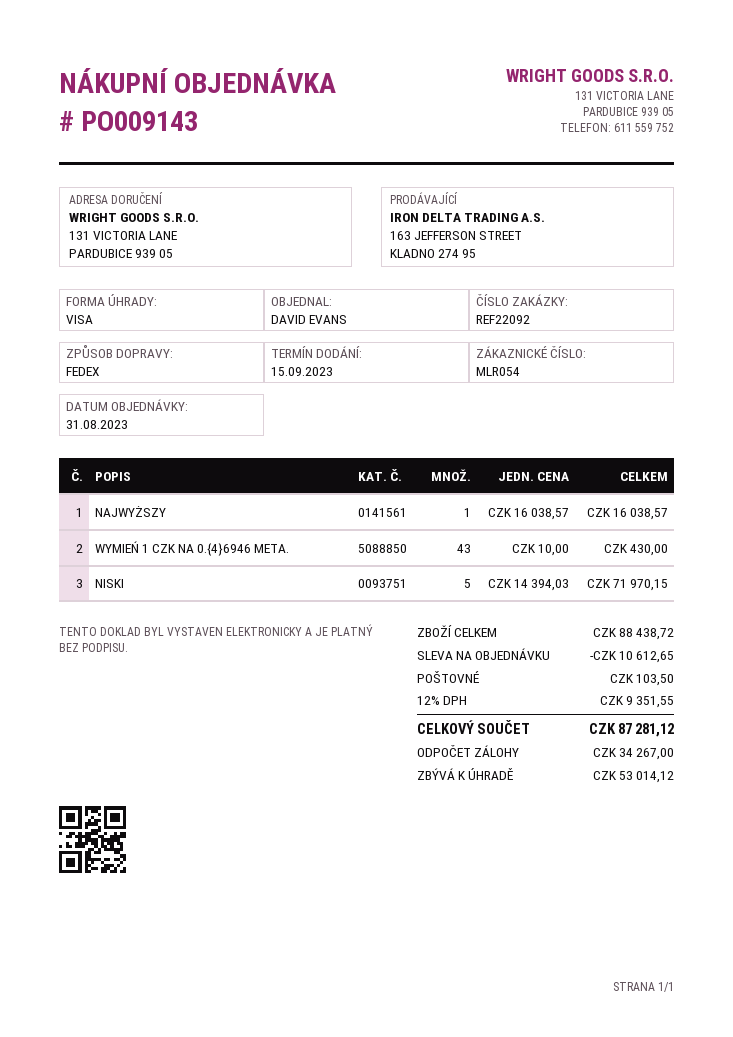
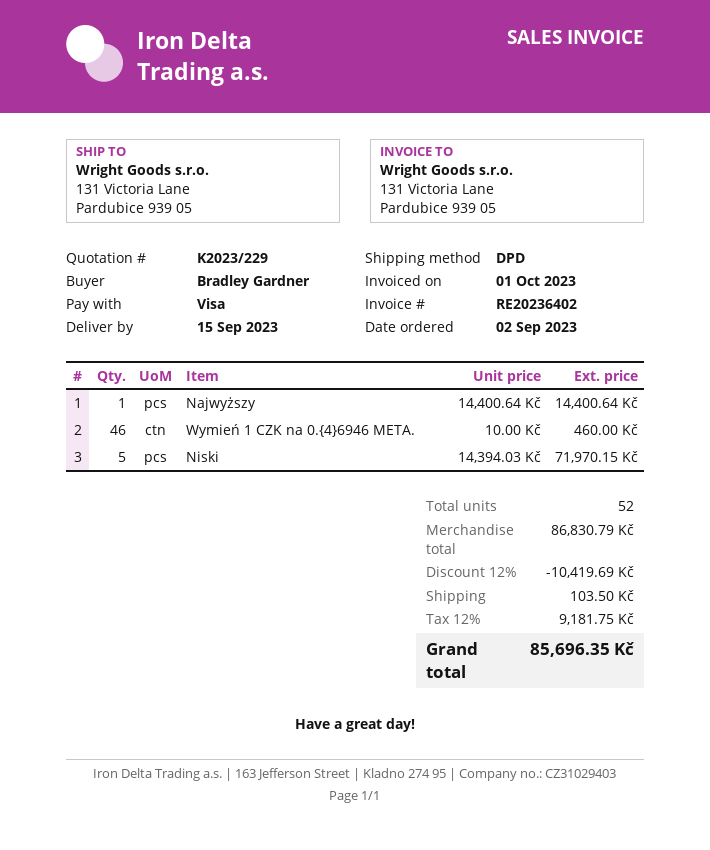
order date: 2023-08-31 -> 2023-09-02
ordered by: DAVID EVANS -> Bradley Gardner
shipping method: FedEx -> DPD
NAJWYŻSZY: 1 x 16038.57 = 16038.57 -> 1 x 14400.64 = 14400.64
WYMIEŃ 1 CZK NA 0.{4}6946 META.: 43 x 10.00 = 430.00 -> 46 x 10.00 = 460.00
subtotal: 88438.72 -> 86830.79
discount: 10612.65 -> 10419.69
tax: 12% = 9351.55 -> 12% = 9181.75
total: 87281.12 -> 85696.35

